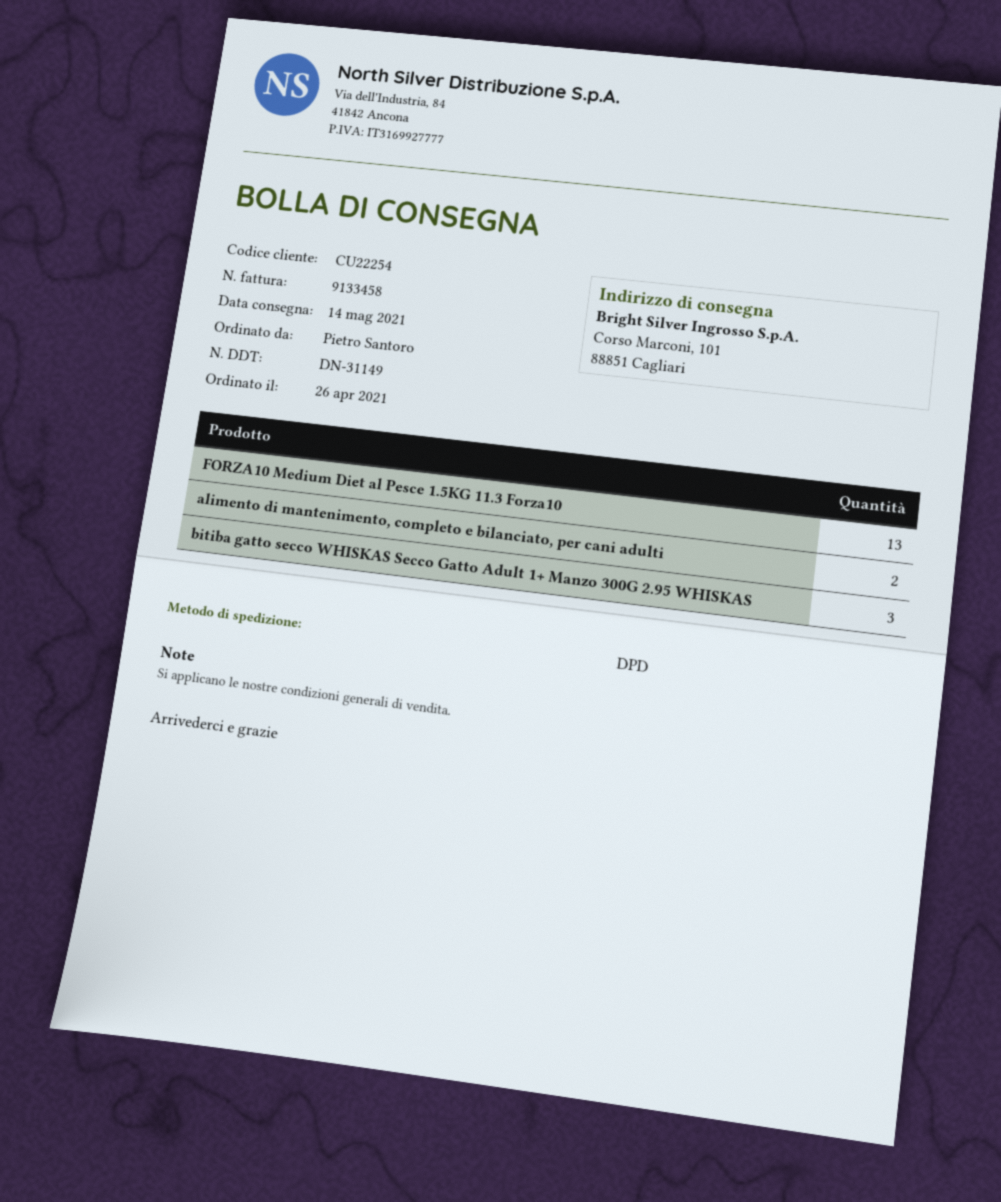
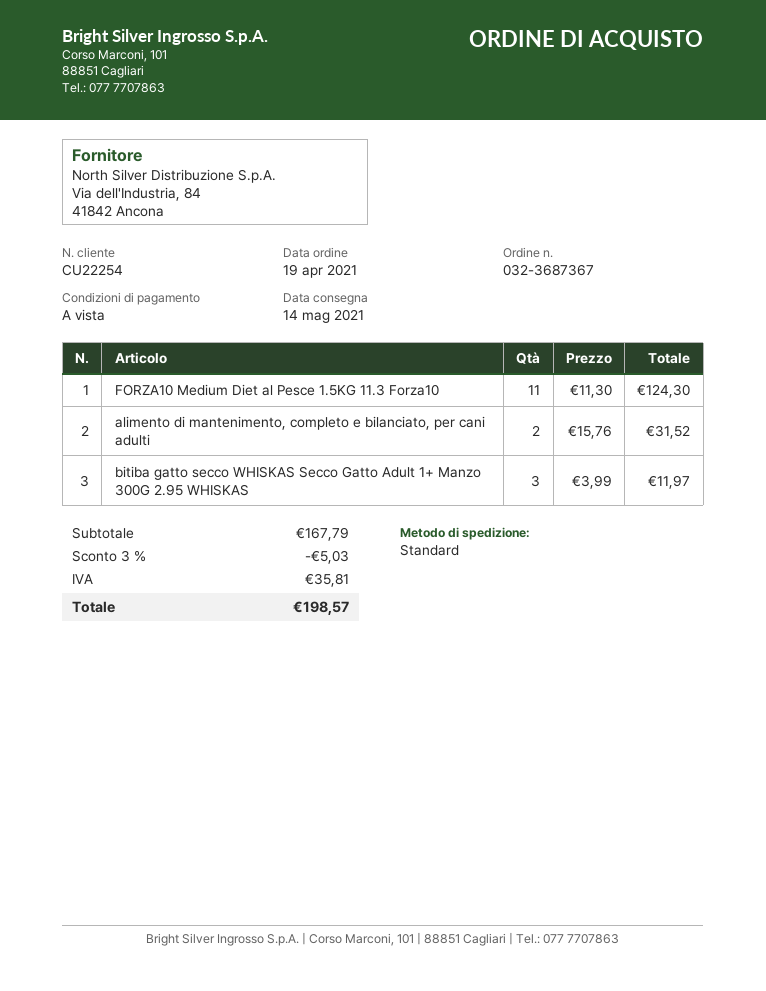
order date: 2021-04-26 -> 2021-04-19
shipping method: DPD -> standard
FORZA10 Medium Diet al Pesce 1.5KG 11.3 Forza10: 13 -> 11

